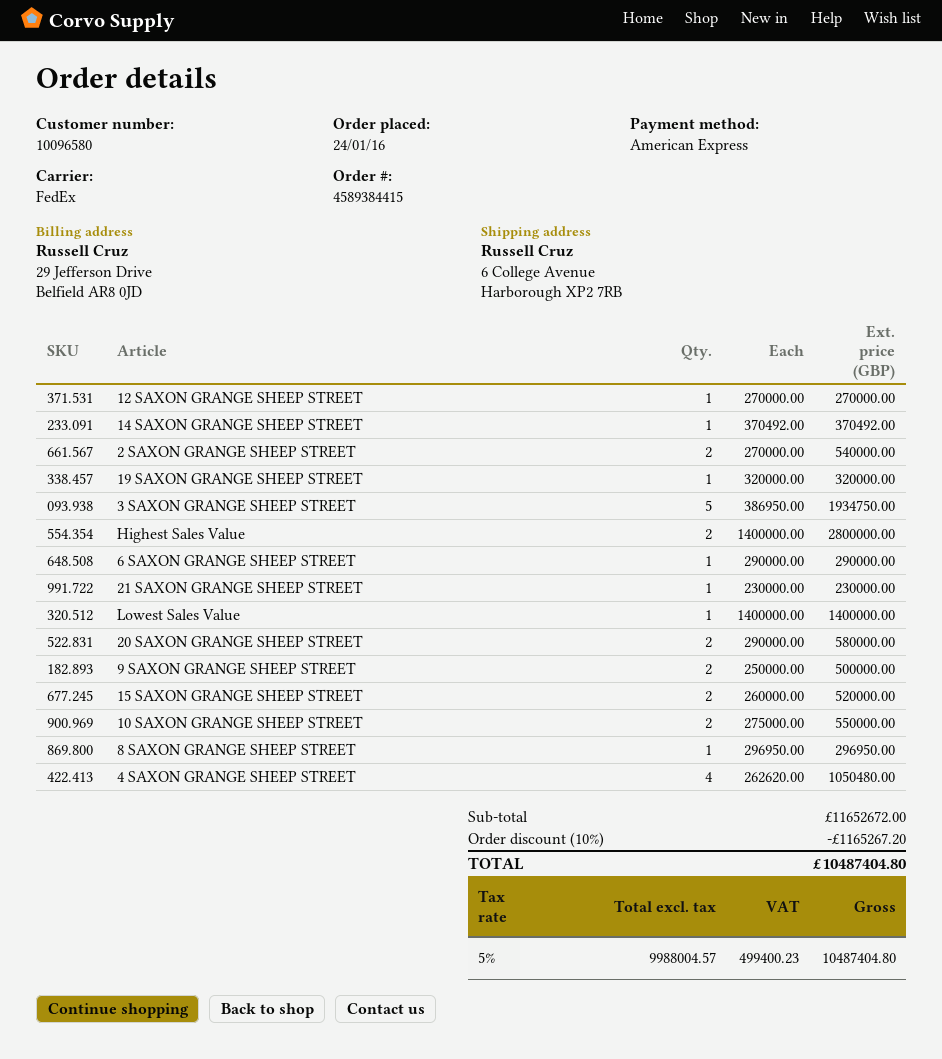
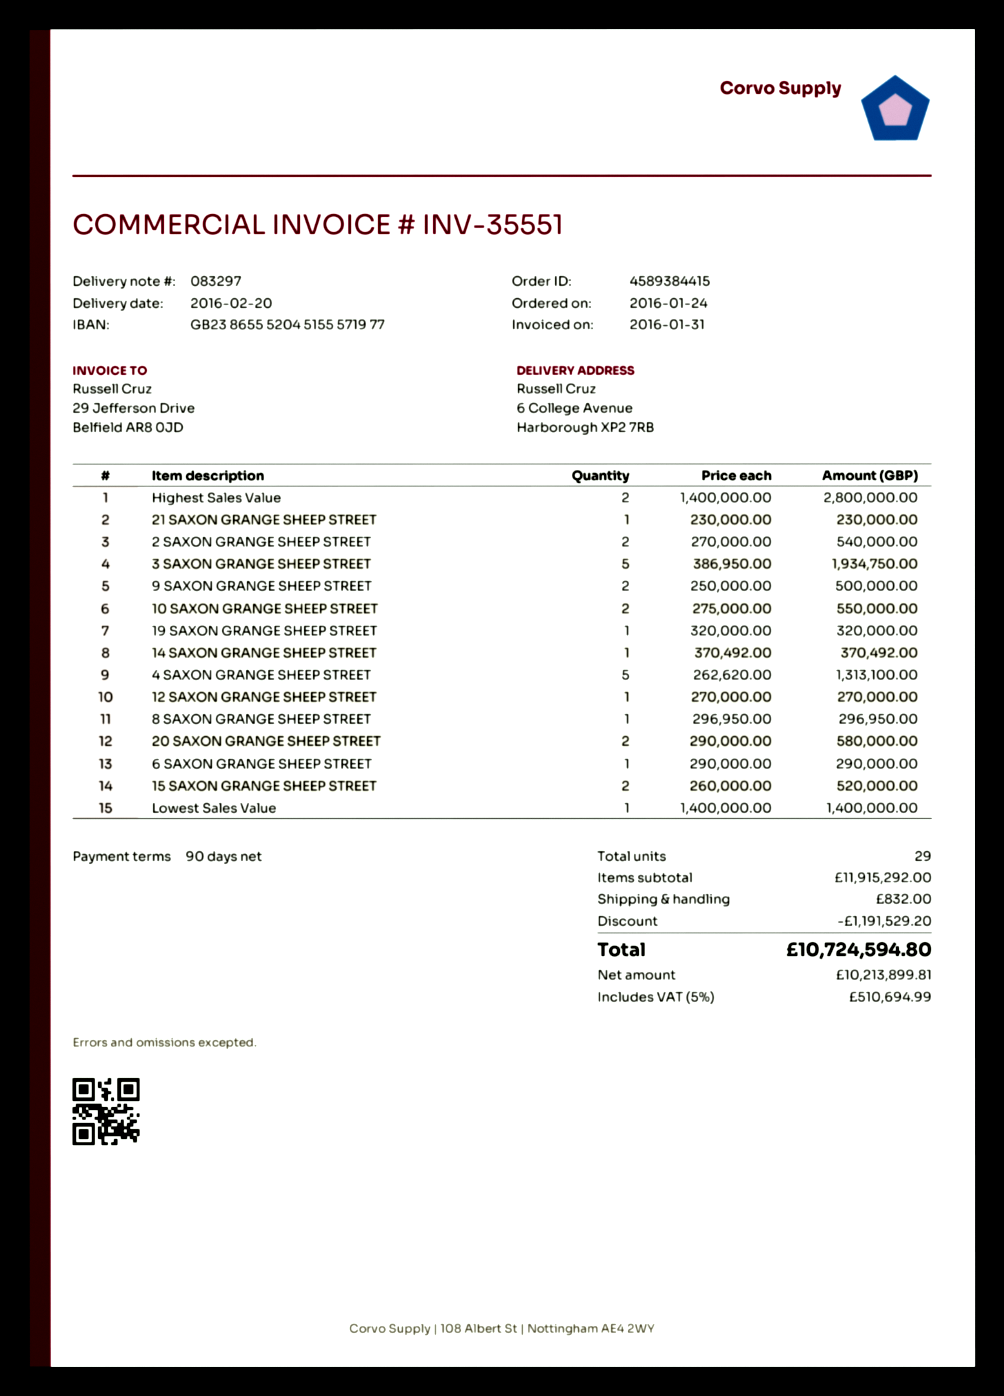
4 SAXON GRANGE SHEEP STREET: 4 x 262620.00 = 1050480.00 -> 5 x 262620.00 = 1313100.00
subtotal: 11652672.00 -> 11915292.00
discount: 1165267.20 -> 1191529.20
shipping: none -> 832.00
net: 9988004.57 -> 10213899.81
tax: 5% = 499400.23 -> 5% = 510694.99
total: 10487404.80 -> 10724594.80

